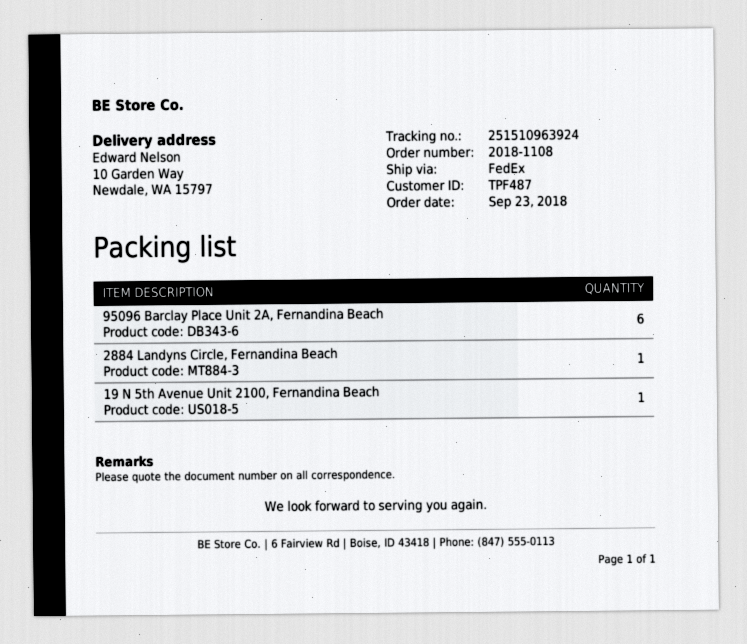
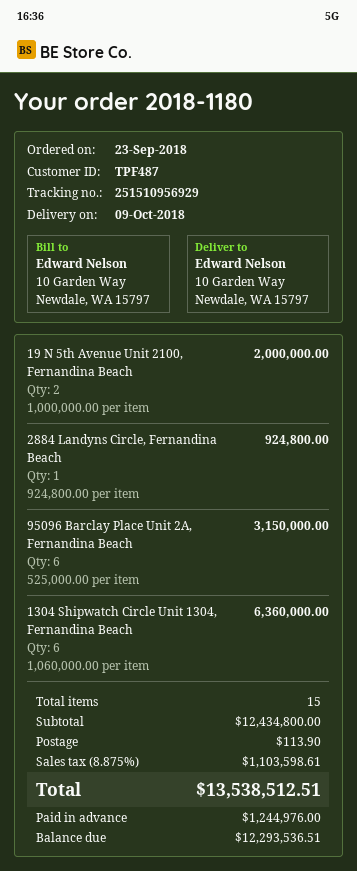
order number: 2018-1108 -> 2018-1180
tracking number: 251510963924 -> 251510956929
19 N 5th Avenue Unit 2100, Fernandina Beach: 1 -> 2
1304 Shipwatch Circle Unit 1304, Fernandina Beach: none -> 6

